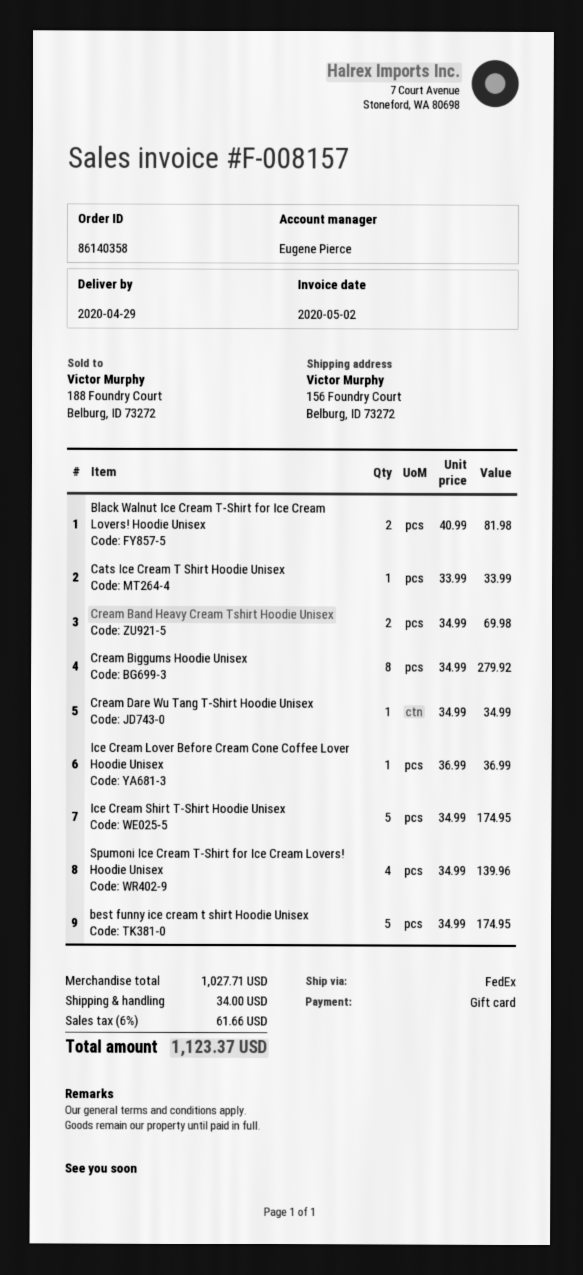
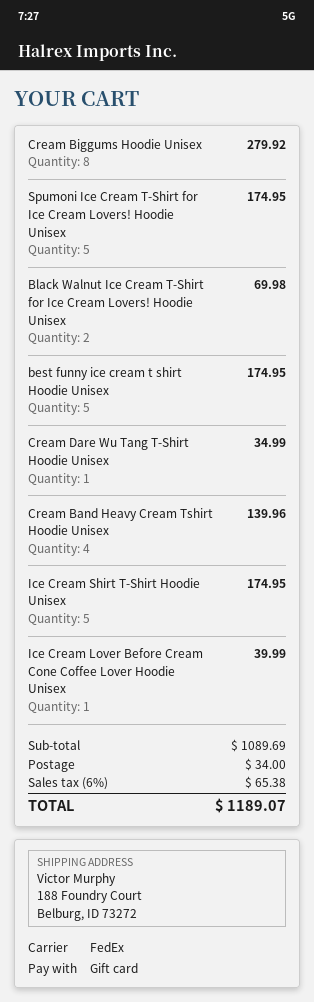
ship to: 156 Foundry Court, Belburg, ID 73272 -> 188 Foundry Court, Belburg, ID 73272
Black Walnut Ice Cream T-Shirt for Ice Cream Lovers! Hoodie Unisex: 2 for 81.98 -> 2 for 69.98
Cats Ice Cream T Shirt Hoodie Unisex: 1 for 33.99 -> none
Cream Band Heavy Cream Tshirt Hoodie Unisex: 2 for 69.98 -> 4 for 139.96
Ice Cream Lover Before Cream Cone Coffee Lover Hoodie Unisex: 1 for 36.99 -> 1 for 39.99
Spumoni Ice Cream T-Shirt for Ice Cream Lovers! Hoodie Unisex: 4 for 139.96 -> 5 for 174.95
subtotal: 1027.71 -> 1089.69
tax: 6% = 61.66 -> 6% = 65.38
total: 1123.37 -> 1189.07

